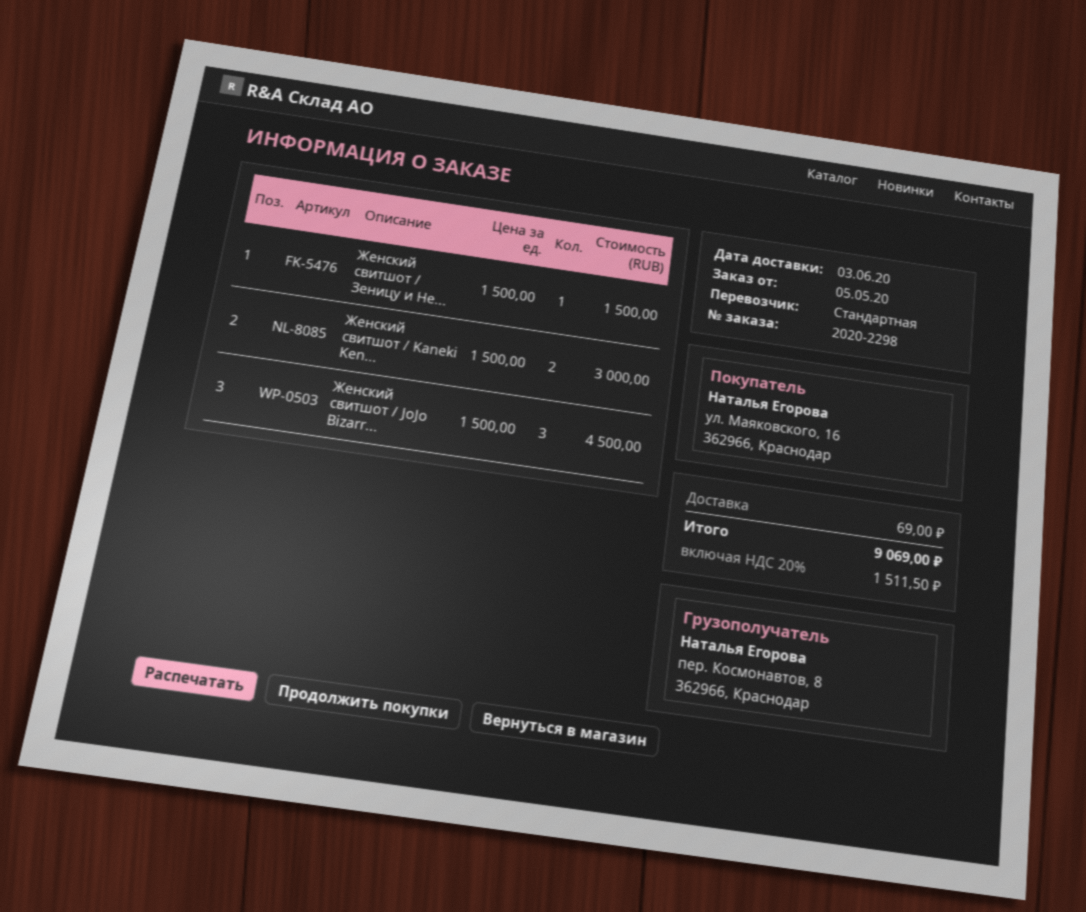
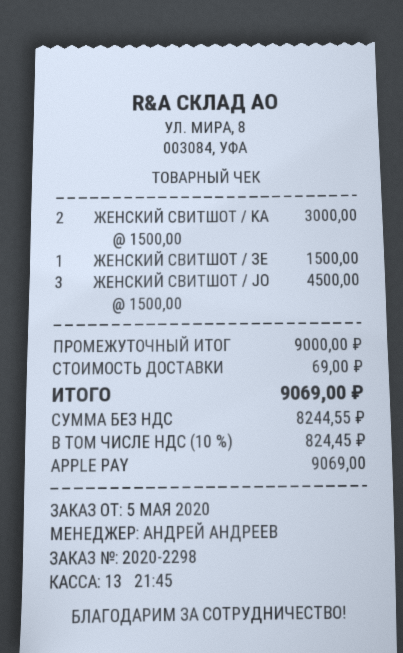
tax: 20% = 1511.50 -> 10% = 824.45

